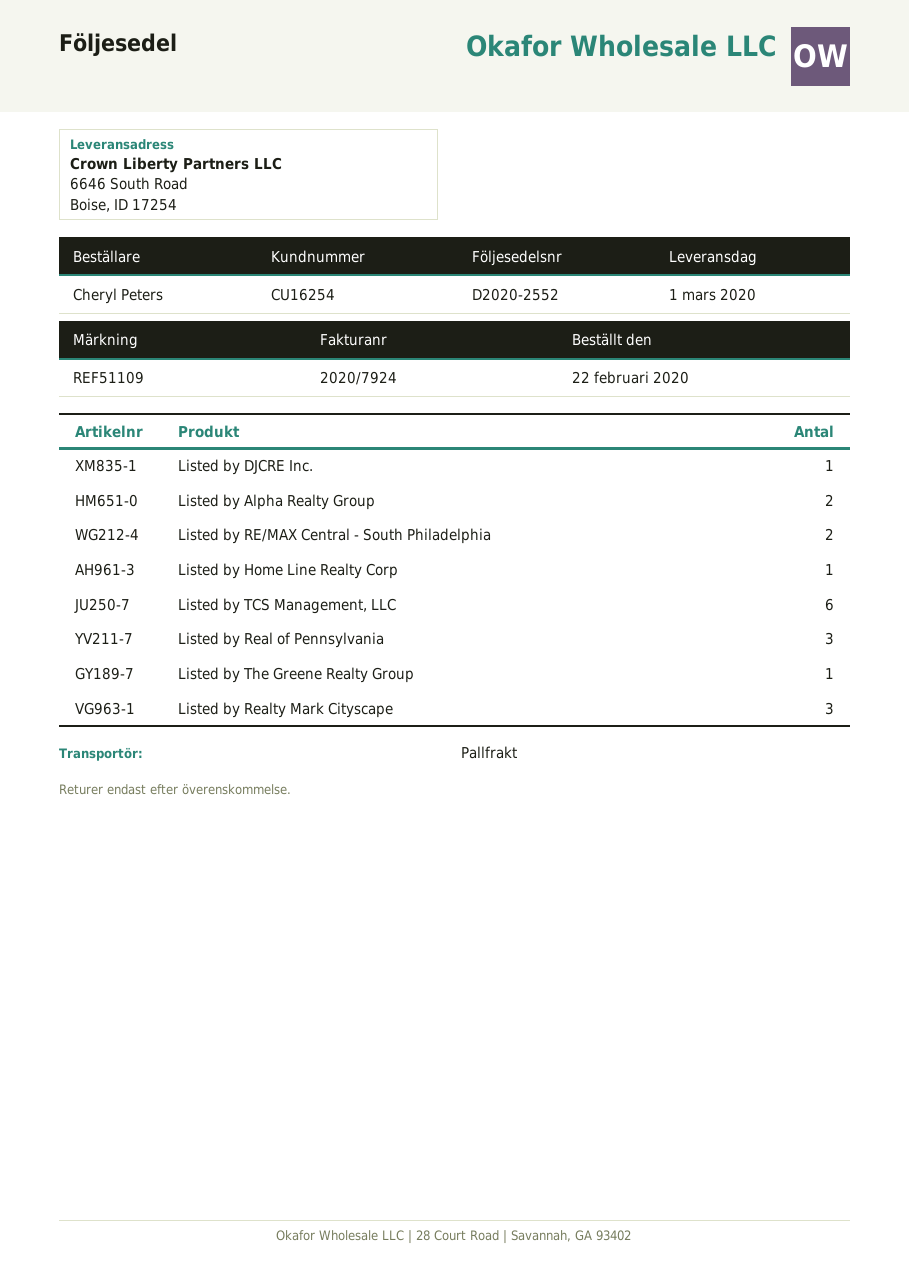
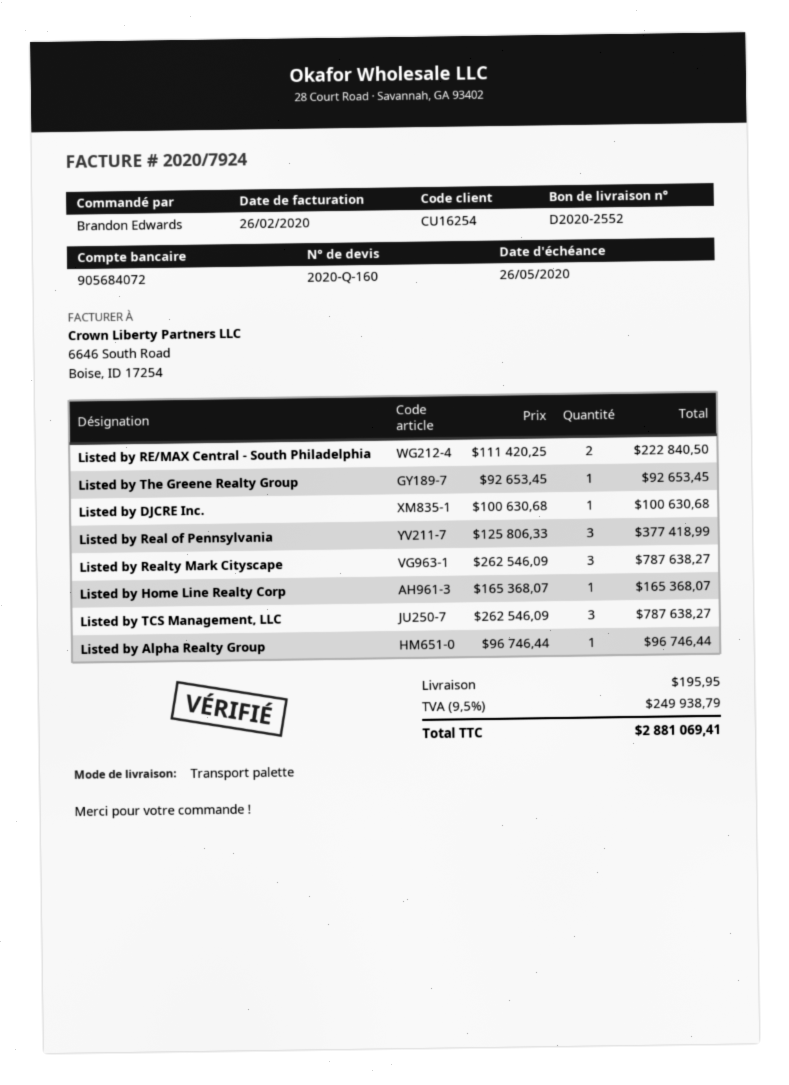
ordered by: Cheryl Peters -> Brandon Edwards
Listed by Alpha Realty Group: 2 -> 1
Listed by TCS Management, LLC: 6 -> 3

